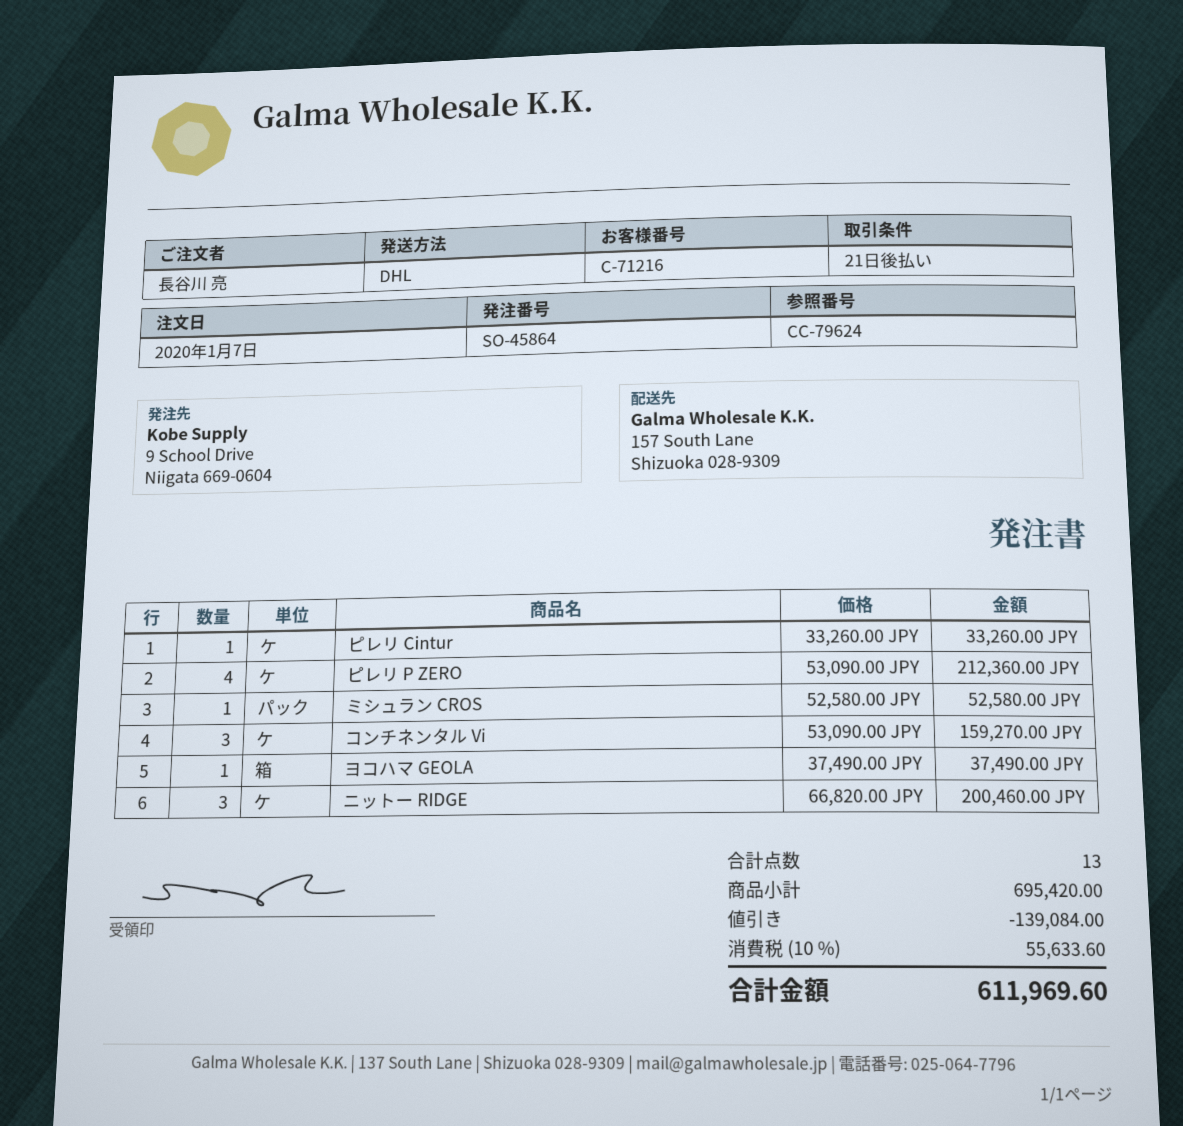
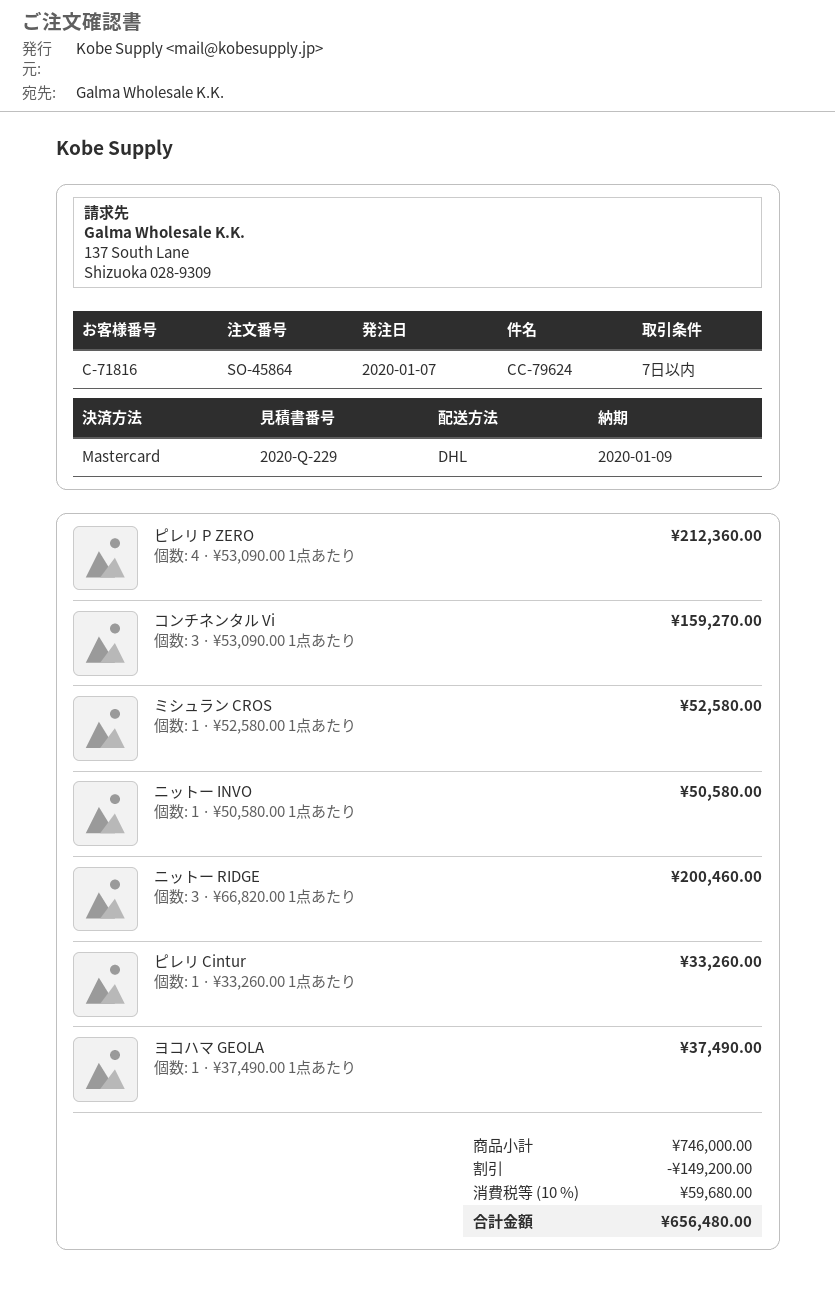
payment terms: 21 days -> 7 days
customer number: C-71216 -> C-71816
ニットー INVO: none -> 1 x 50580.00 = 50580.00
subtotal: 695420.00 -> 746000.00
discount: 139084.00 -> 149200.00
tax: 10% = 55633.60 -> 10% = 59680.00
total: 611969.60 -> 656480.00

